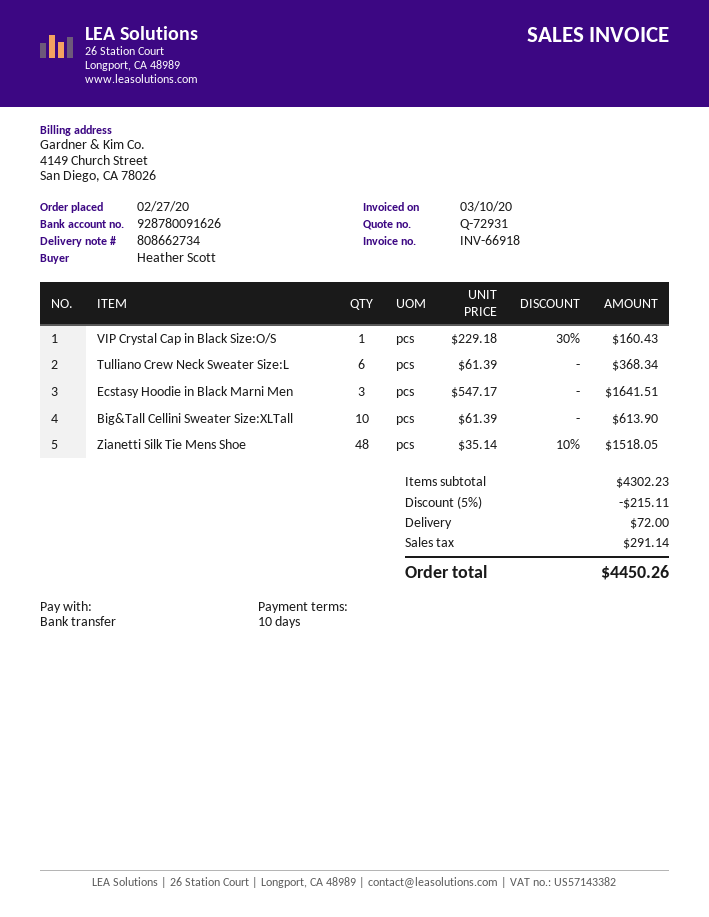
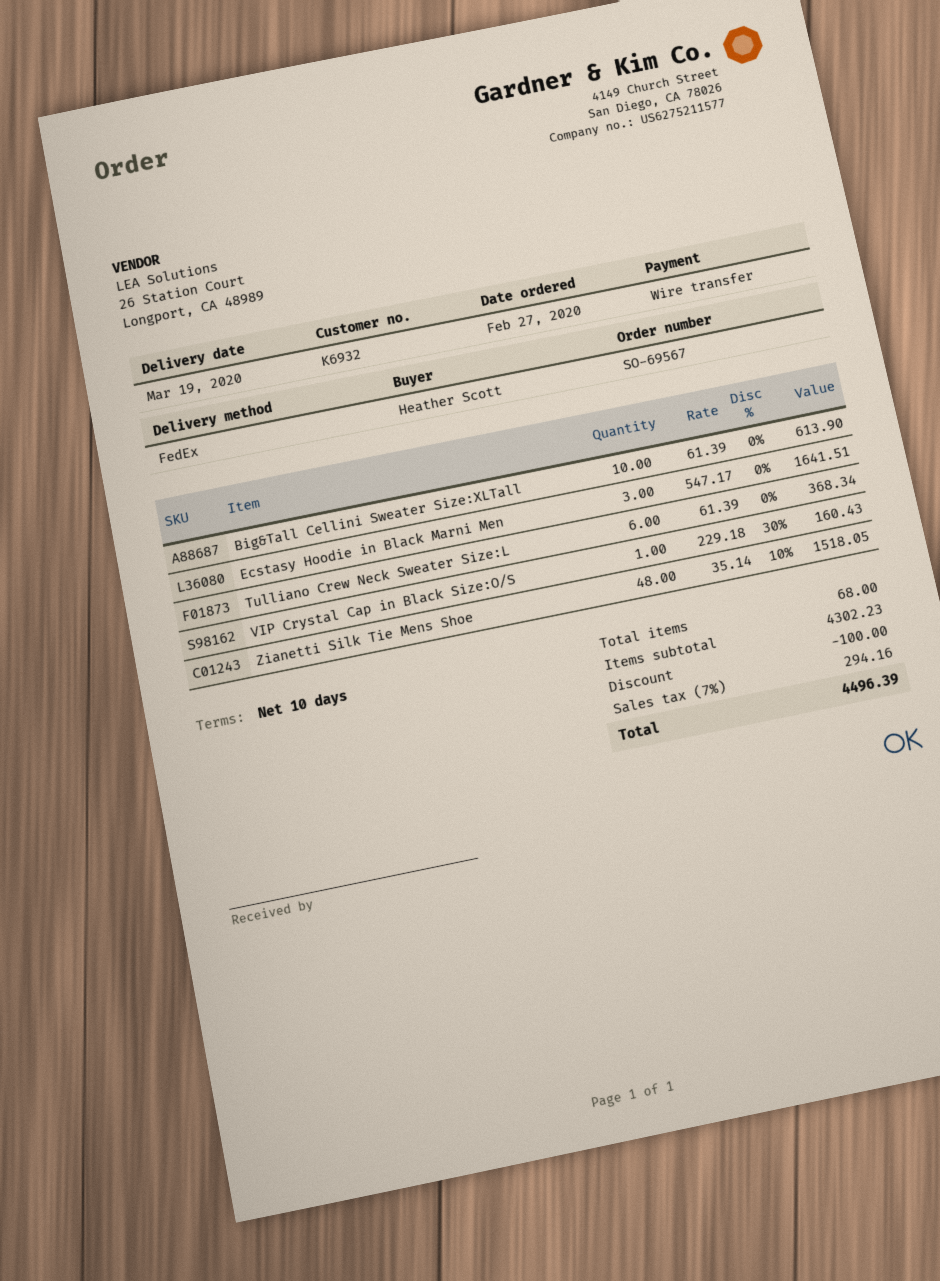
discount: 215.11 -> 100.00
shipping: 72.00 -> none
tax: 291.14 -> 294.16
total: 4450.26 -> 4496.39

